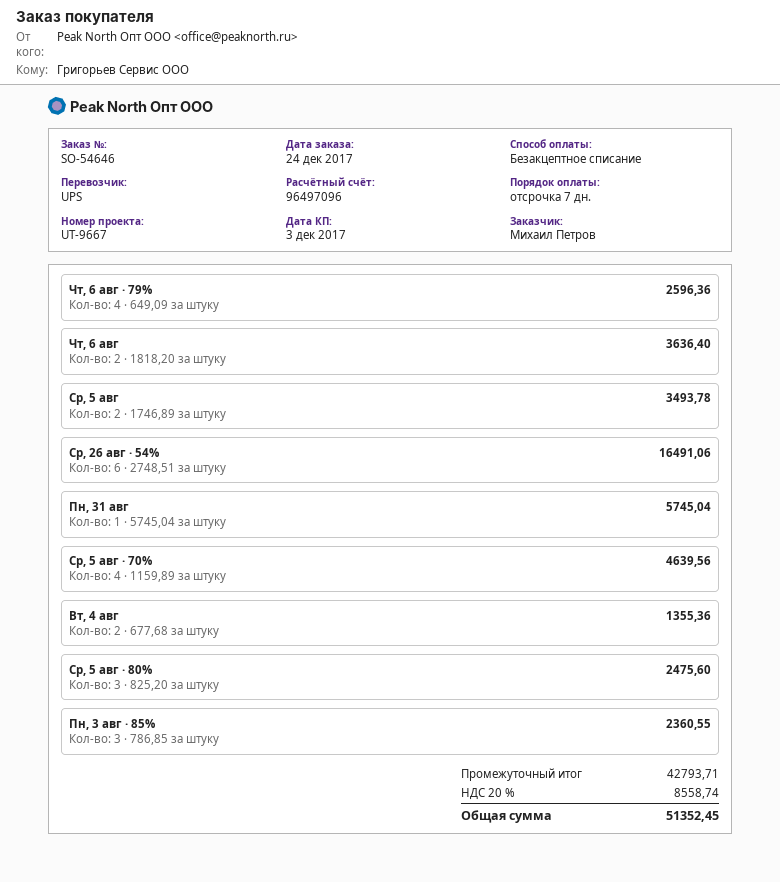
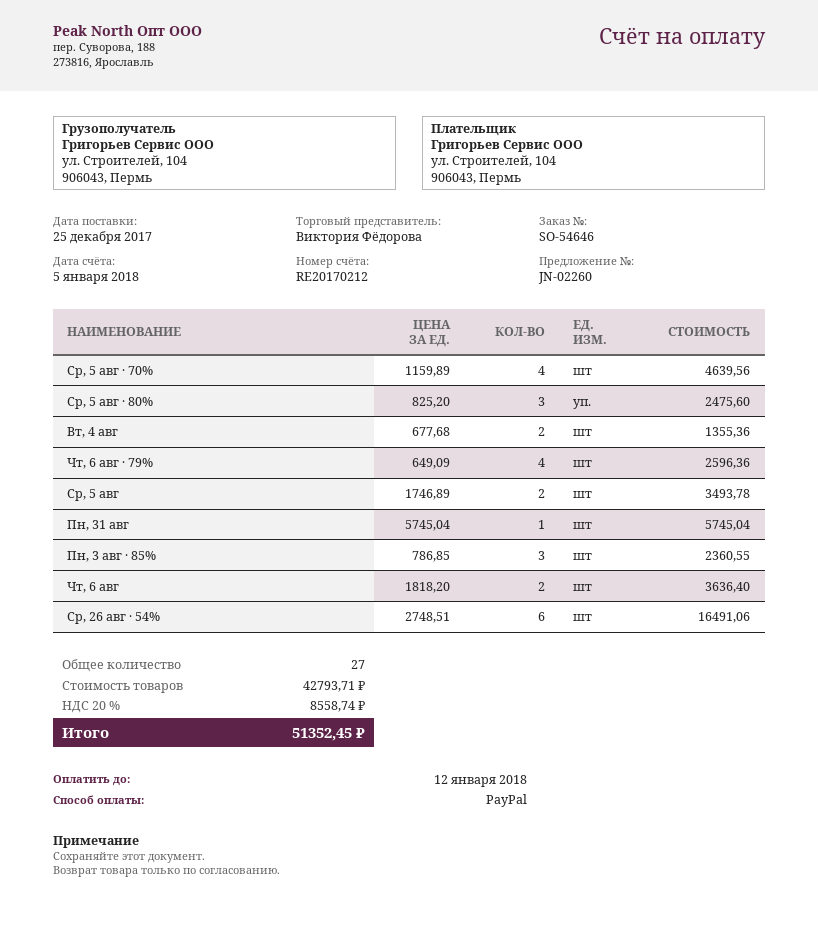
payment method: direct debit -> PayPal

